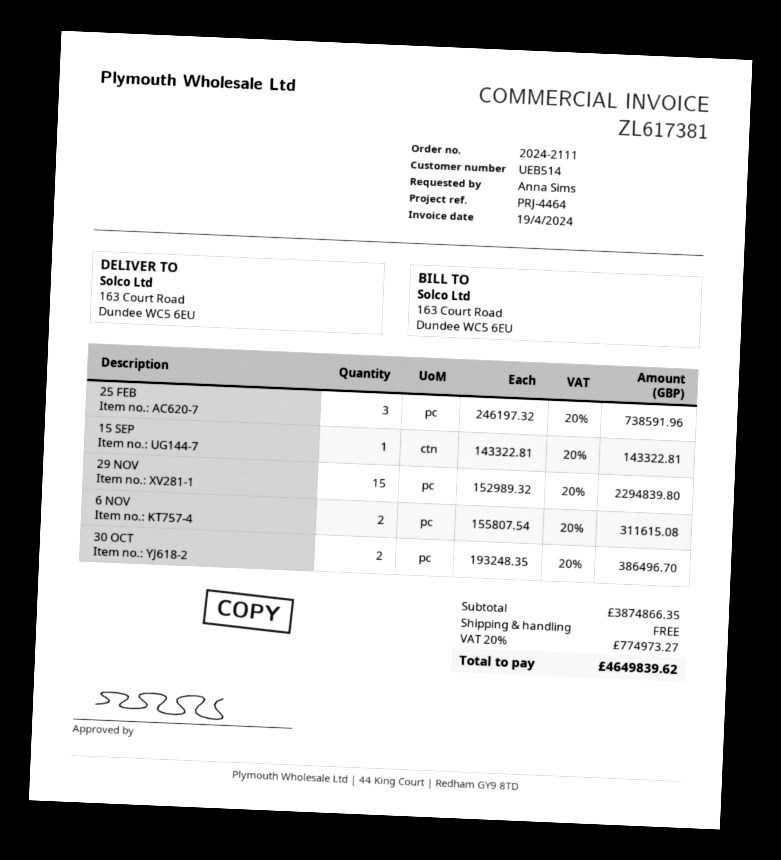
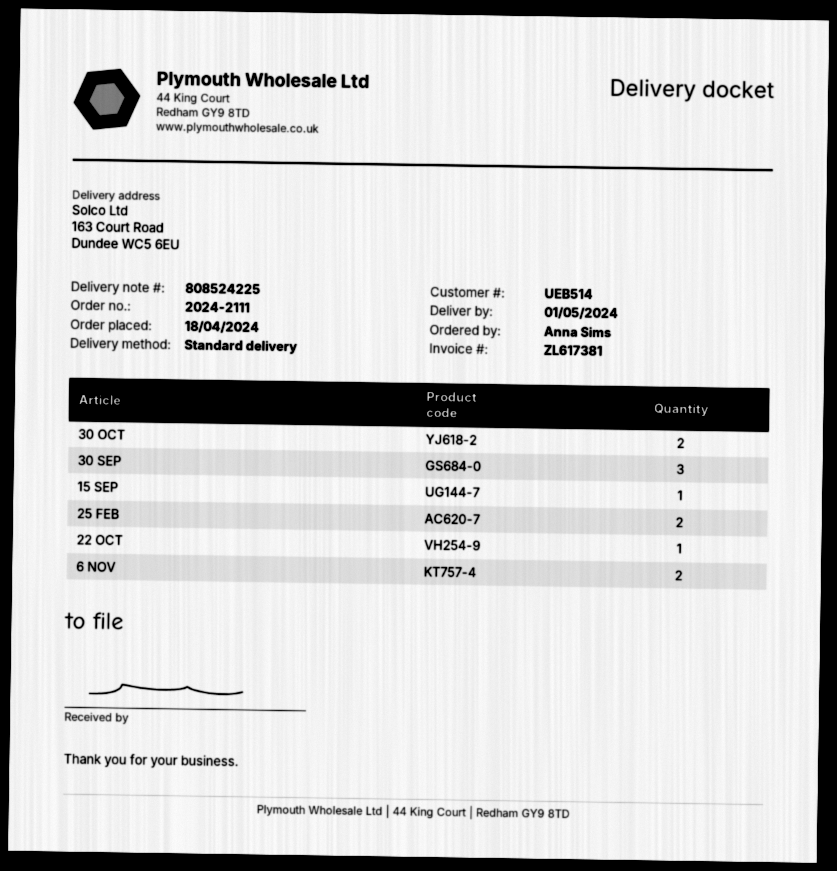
25 FEB: 3 -> 2
29 NOV: 15 -> none
30 SEP: none -> 3
22 OCT: none -> 1

